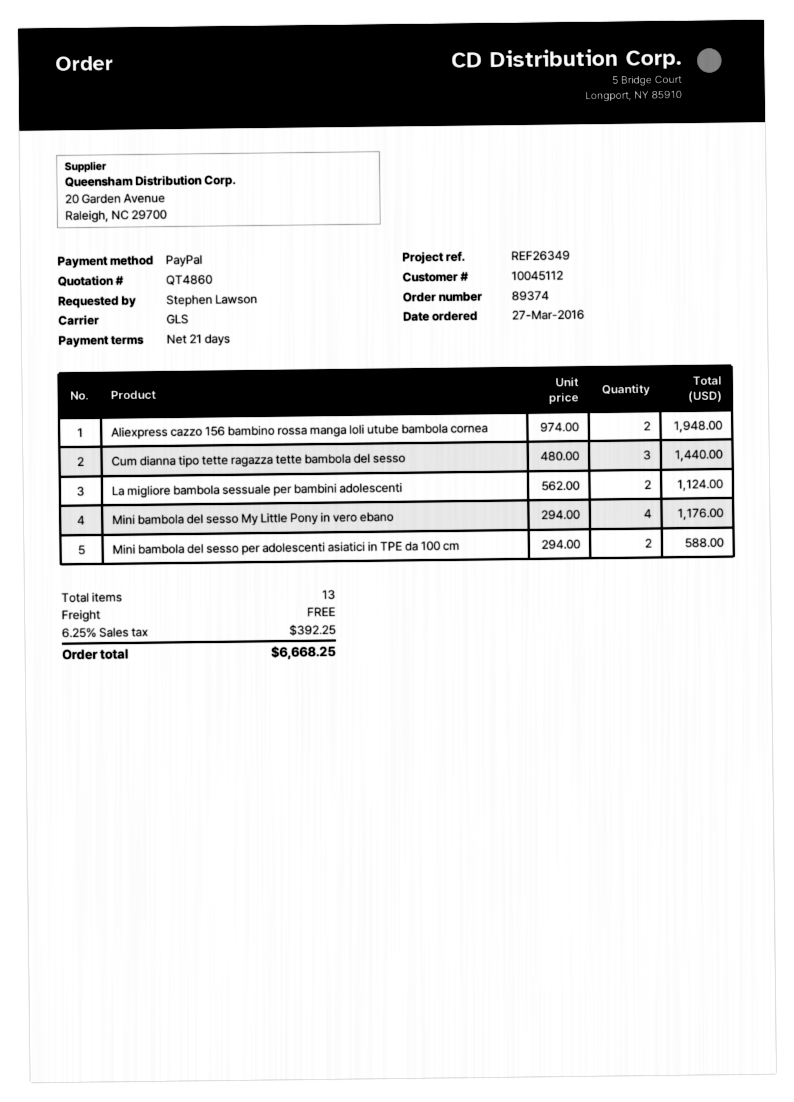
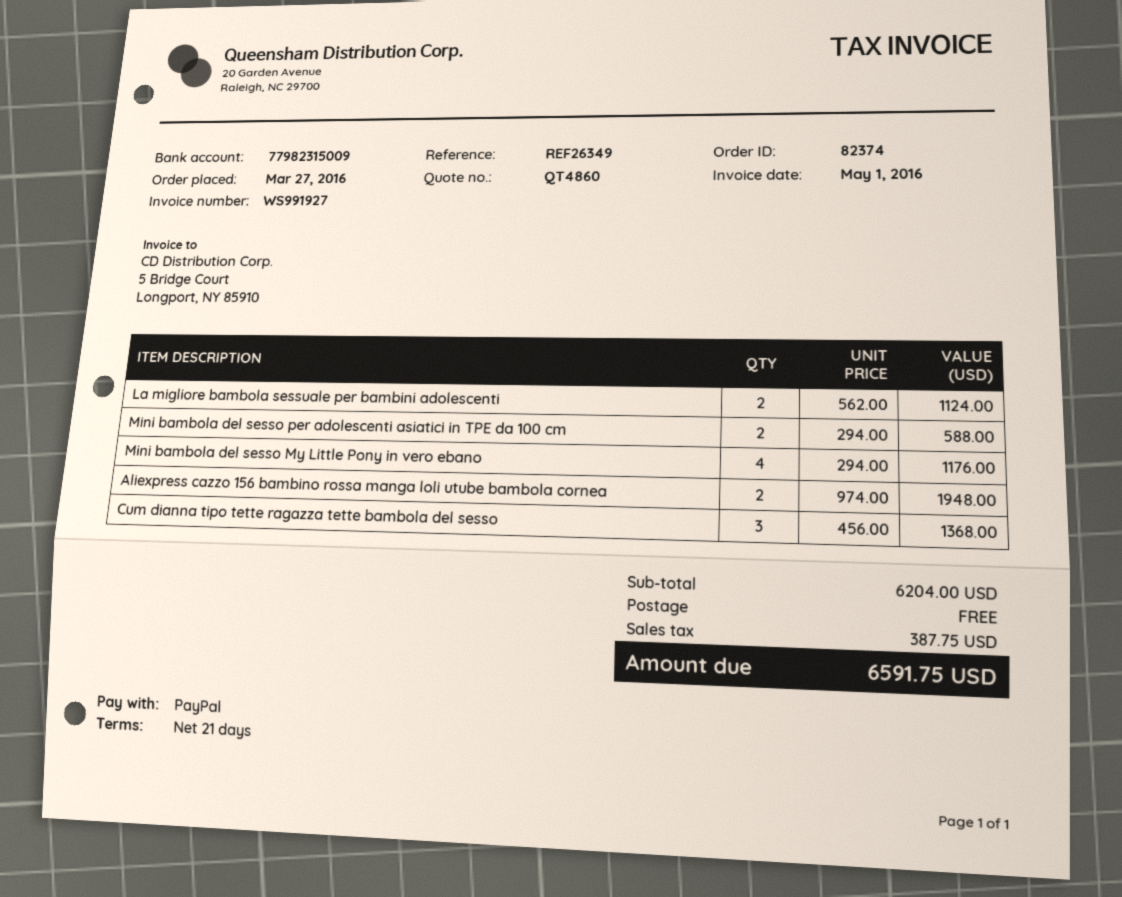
order number: 89374 -> 82374
Cum dianna tipo tette ragazza tette bambola del sesso: 3 x 480.00 = 1440.00 -> 3 x 456.00 = 1368.00
tax: 392.25 -> 387.75
total: 6668.25 -> 6591.75

